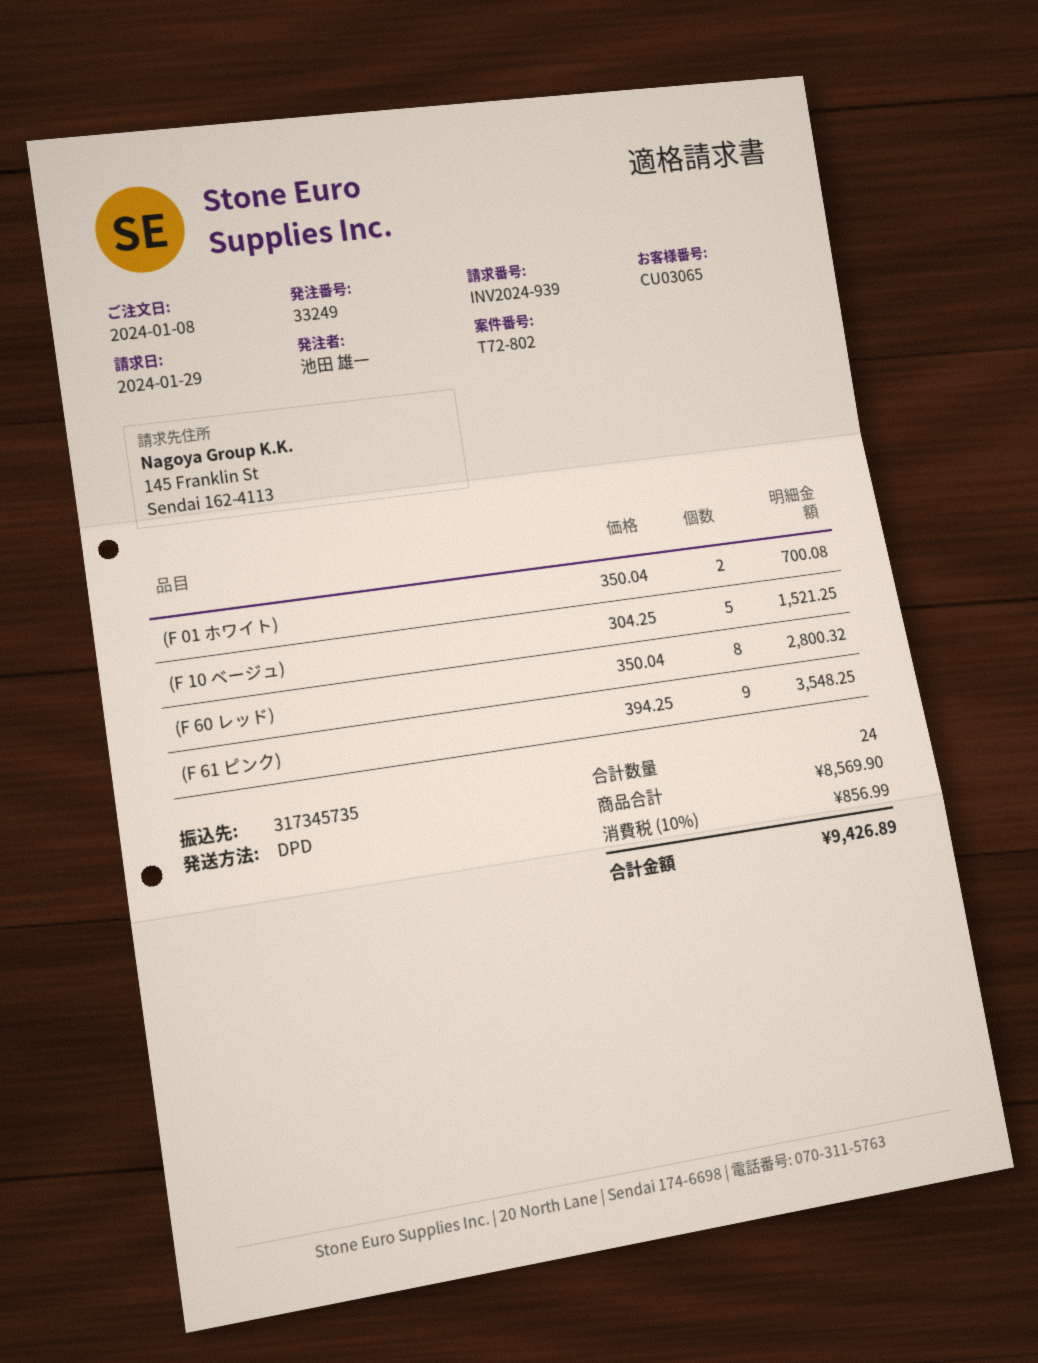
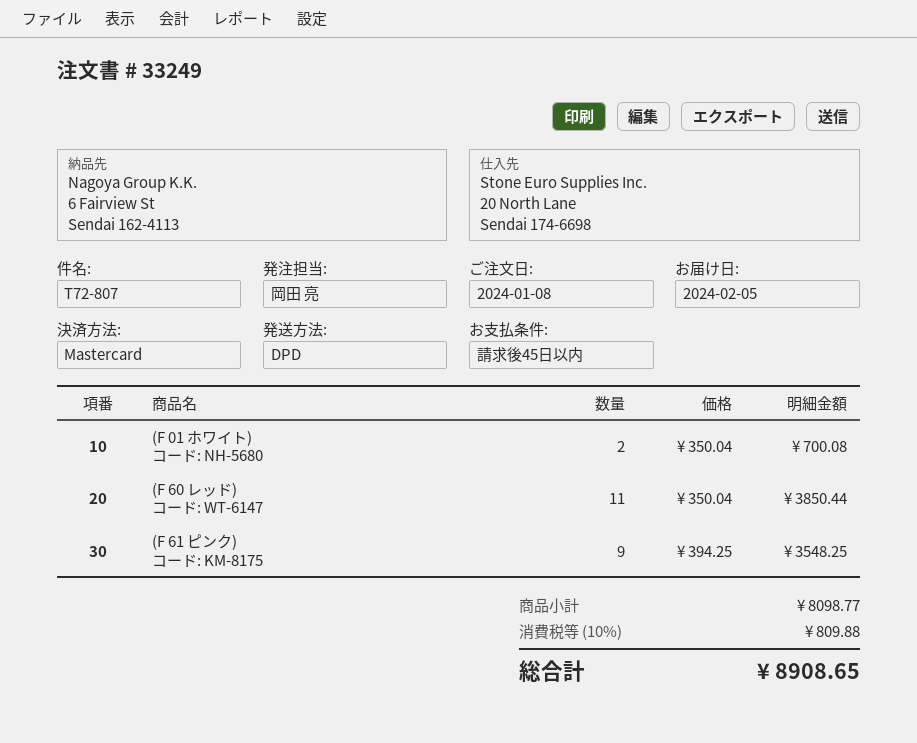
reference: T72-802 -> T72-807
ordered by: 池田 雄一 -> 岡田 亮
(F 10 ベージュ): 5 x 304.25 = 1521.25 -> none
(F 60 レッド): 8 x 350.04 = 2800.32 -> 11 x 350.04 = 3850.44
subtotal: 8569.90 -> 8098.77
tax: 10% = 856.99 -> 10% = 809.88
total: 9426.89 -> 8908.65

